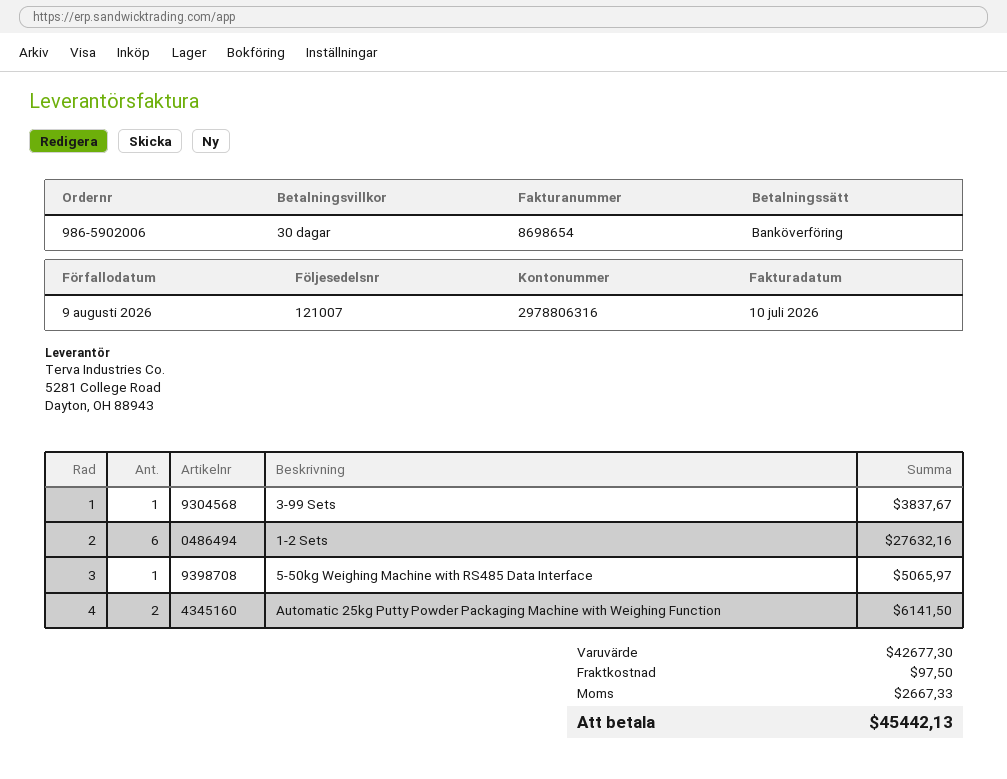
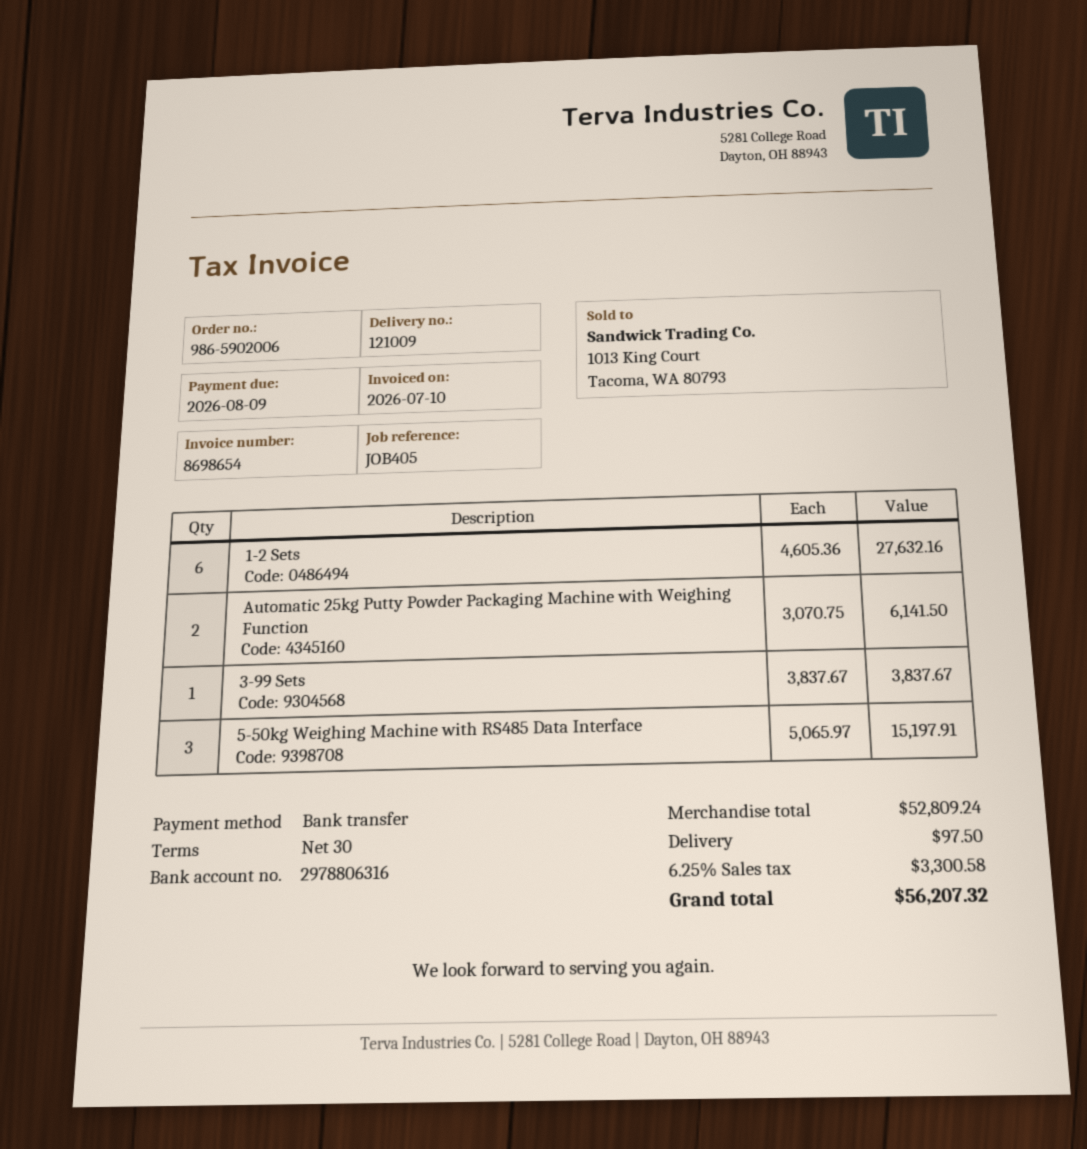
delivery note number: 121007 -> 121009
5-50kg Weighing Machine with RS485 Data Interface: 1 for 5065.97 -> 3 for 15197.91
subtotal: 42677.30 -> 52809.24
tax: 2667.33 -> 3300.58
total: 45442.13 -> 56207.32

